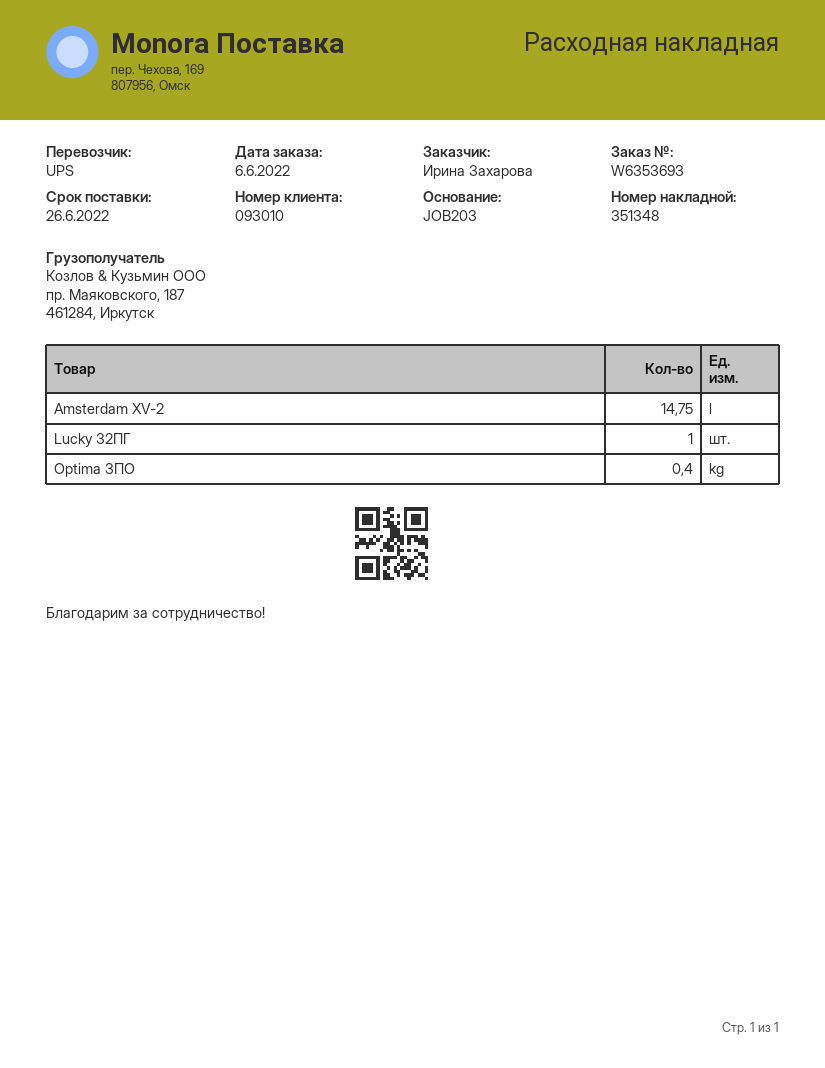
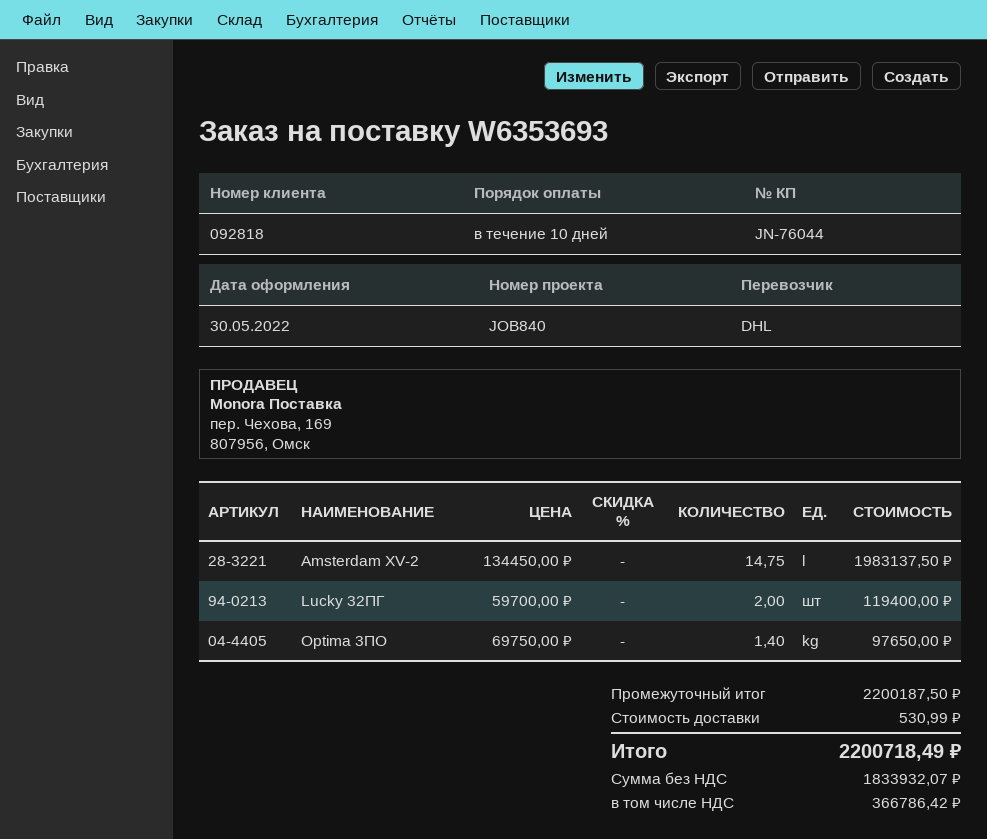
order date: 2022-06-06 -> 2022-05-30
customer number: 093010 -> 092818
reference: JOB203 -> JOB840
shipping method: UPS -> DHL
Lucky 32ПГ: 1 -> 2
Optima 3ПО: 0.4 -> 1.4

